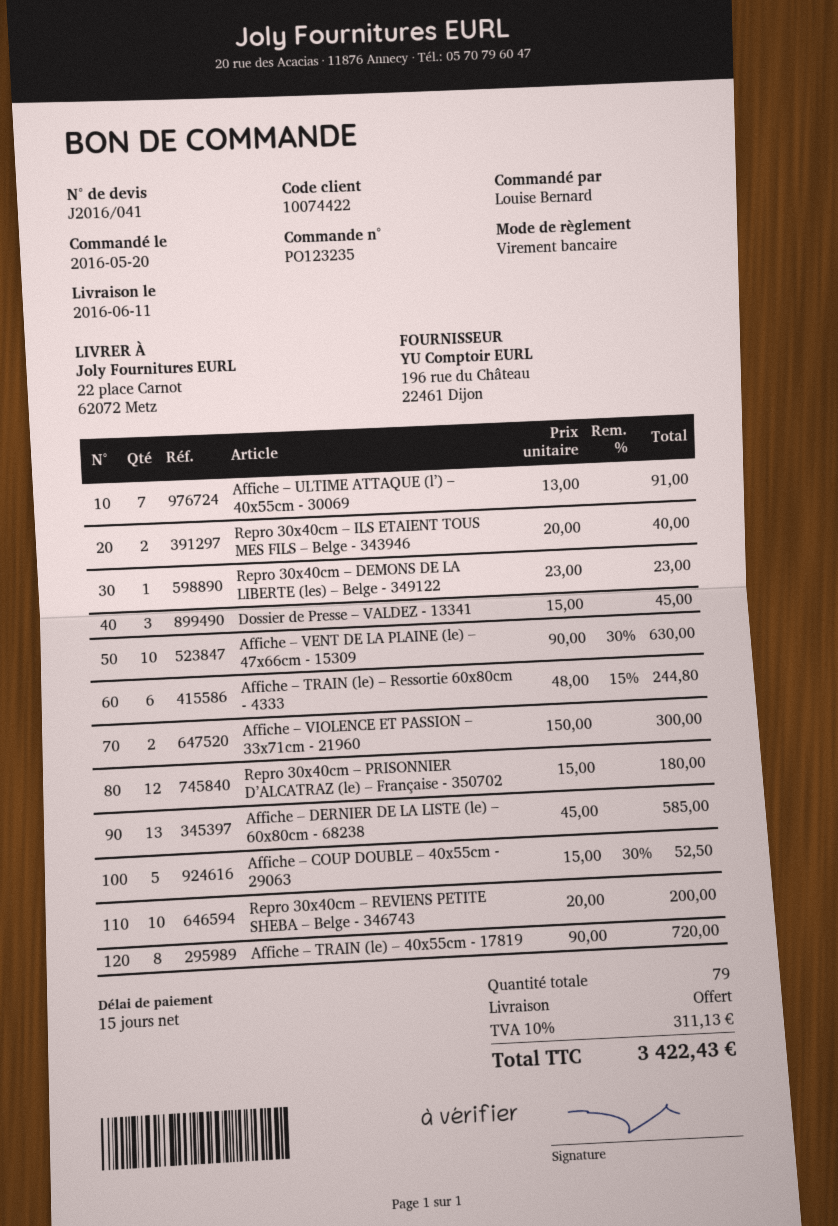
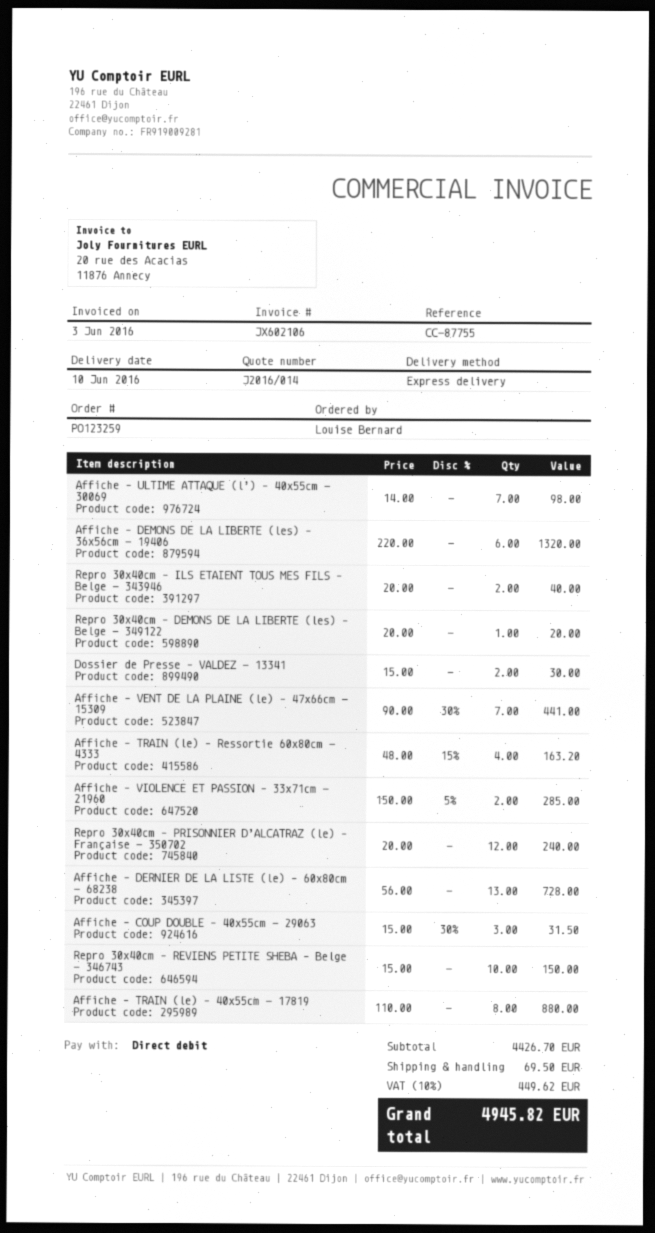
quote number: J2016/041 -> J2016/014
order number: PO123235 -> PO123259
delivery date: 2016-06-11 -> 2016-06-10
payment method: bank transfer -> direct debit
Affiche – ULTIME ATTAQUE (l’) – 40x55cm - 30069: 7 x 13.00 = 91.00 -> 7 x 14.00 = 98.00
Repro 30x40cm – DEMONS DE LA LIBERTE (les) – Belge - 349122: 1 x 23.00 = 23.00 -> 1 x 20.00 = 20.00
Dossier de Presse – VALDEZ - 13341: 3 x 15.00 = 45.00 -> 2 x 15.00 = 30.00
Affiche – VENT DE LA PLAINE (le) – 47x66cm - 15309: 10 x 90.00 - 30% = 630.00 -> 7 x 90.00 - 30% = 441.00
Affiche – TRAIN (le) – Ressortie 60x80cm - 4333: 6 x 48.00 - 15% = 244.80 -> 4 x 48.00 - 15% = 163.20
Affiche – VIOLENCE ET PASSION – 33x71cm - 21960: 2 x 150.00 = 300.00 -> 2 x 150.00 - 5% = 285.00
Repro 30x40cm – PRISONNIER D’ALCATRAZ (le) – Française - 350702: 12 x 15.00 = 180.00 -> 12 x 20.00 = 240.00
Affiche – DERNIER DE LA LISTE (le) – 60x80cm - 68238: 13 x 45.00 = 585.00 -> 13 x 56.00 = 728.00
Affiche – COUP DOUBLE – 40x55cm - 29063: 5 x 15.00 - 30% = 52.50 -> 3 x 15.00 - 30% = 31.50
Repro 30x40cm – REVIENS PETITE SHEBA – Belge - 346743: 10 x 20.00 = 200.00 -> 10 x 15.00 = 150.00
Affiche – TRAIN (le) – 40x55cm - 17819: 8 x 90.00 = 720.00 -> 8 x 110.00 = 880.00
Affiche – DEMONS DE LA LIBERTE (les) – 36x56cm - 19406: none -> 6 x 220.00 = 1320.00
shipping: 0.00 -> 69.50
tax: 10% = 311.13 -> 10% = 449.62
total: 3422.43 -> 4945.82

